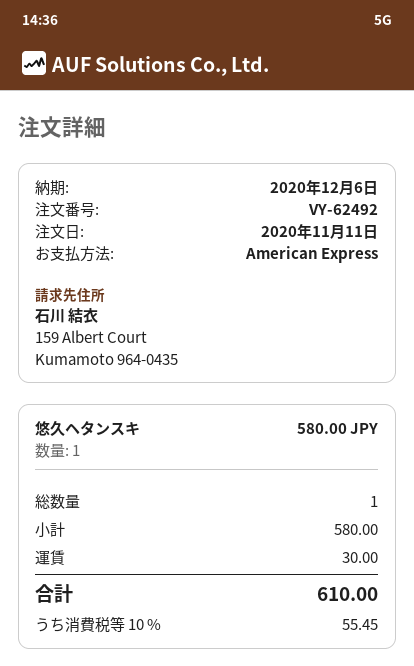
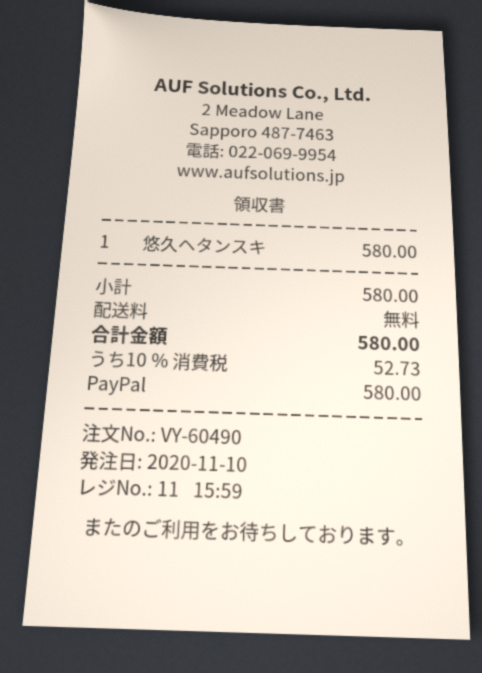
order number: VY-62492 -> VY-60490
order date: 2020-11-11 -> 2020-11-10
payment method: American Express -> PayPal
shipping: 30.00 -> 0.00
tax: 10% = 55.45 -> 10% = 52.73
total: 610.00 -> 580.00

